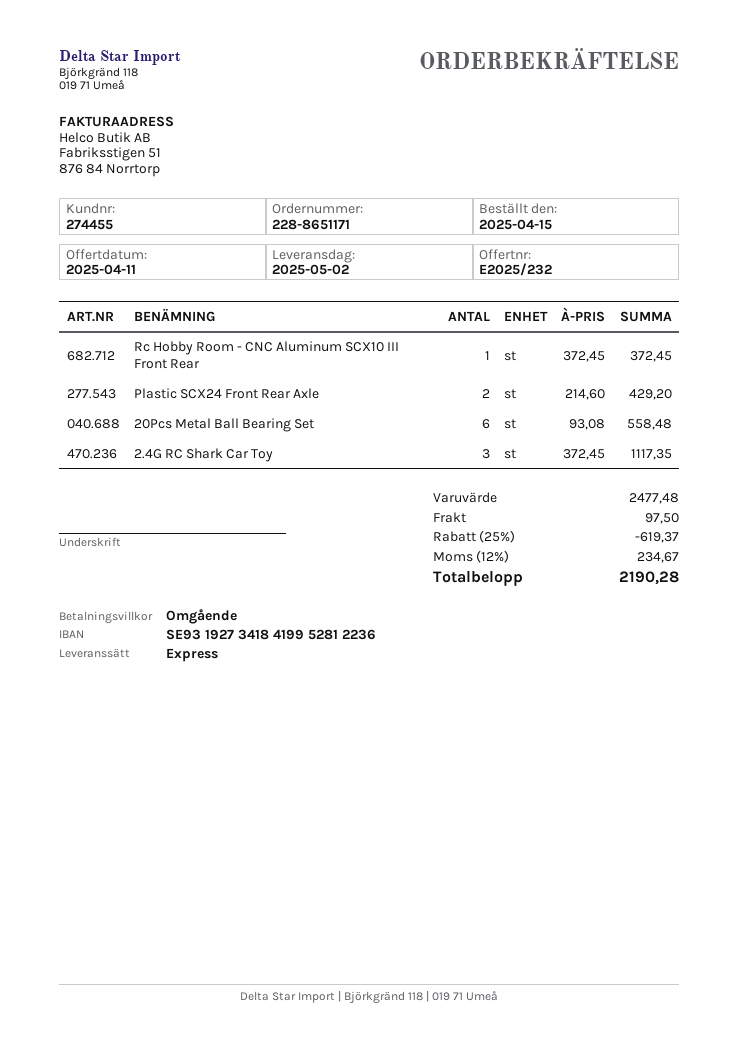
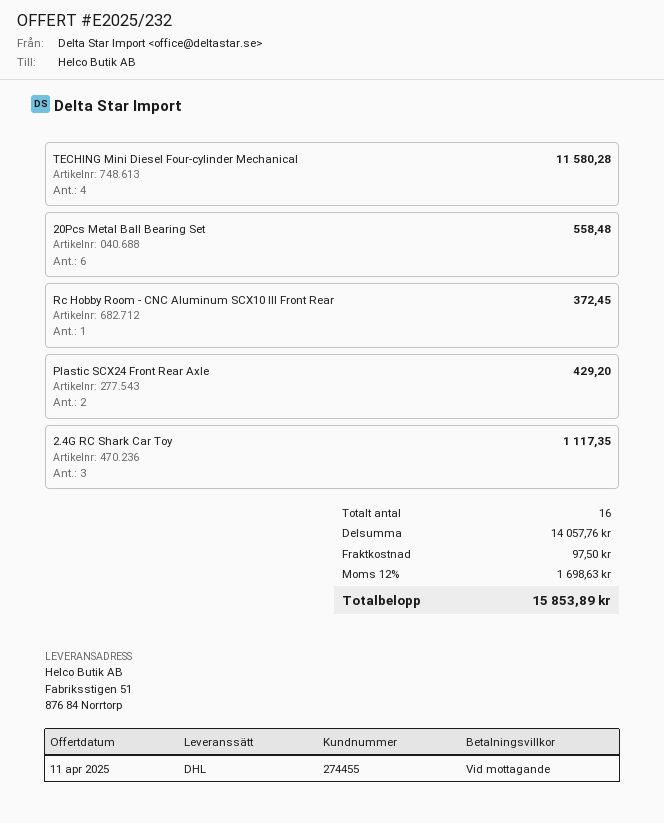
shipping method: express -> DHL
TECHING Mini Diesel Four-cylinder Mechanical: none -> 4 for 11580.28
subtotal: 2477.48 -> 14057.76
discount: 25% = 619.37 -> none
tax: 12% = 234.67 -> 12% = 1698.63
total: 2190.28 -> 15853.89

